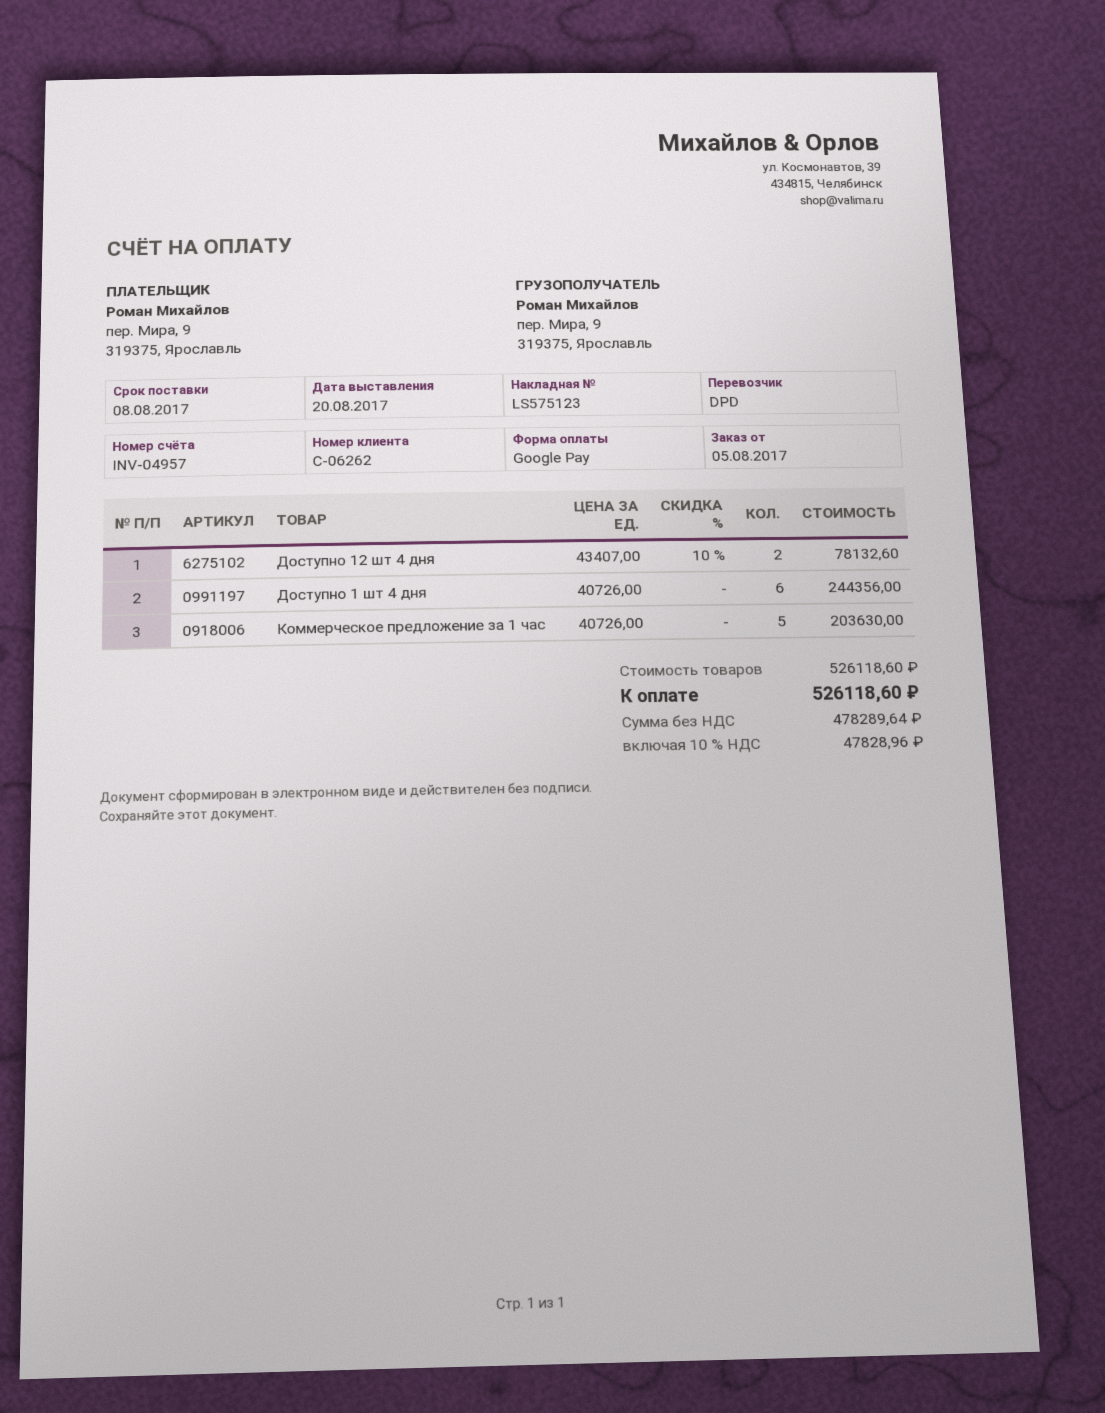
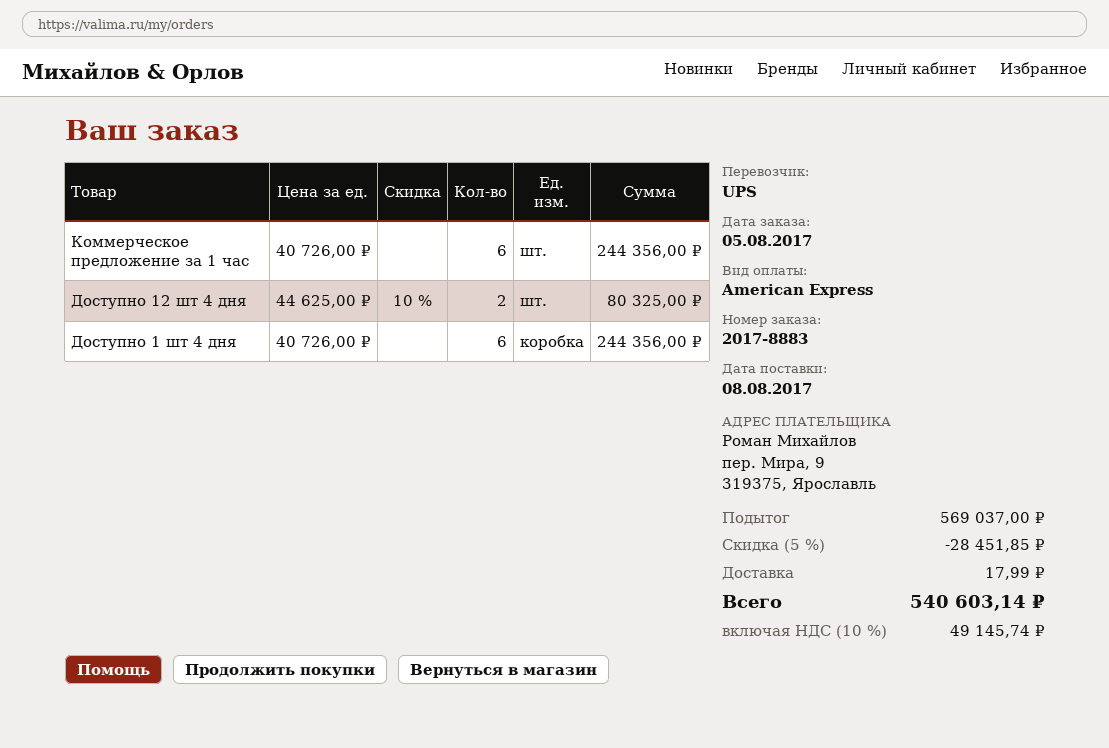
payment method: Google Pay -> American Express
shipping method: DPD -> UPS
Доступно 12 шт 4 дня: 2 x 43407.00 - 10% = 78132.60 -> 2 x 44625.00 - 10% = 80325.00
Коммерческое предложение за 1 час: 5 x 40726.00 = 203630.00 -> 6 x 40726.00 = 244356.00
subtotal: 526118.60 -> 569037.00
discount: none -> 5% = 28451.85
shipping: none -> 17.99
tax: 10% = 47828.96 -> 10% = 49145.74
total: 526118.60 -> 540603.14

